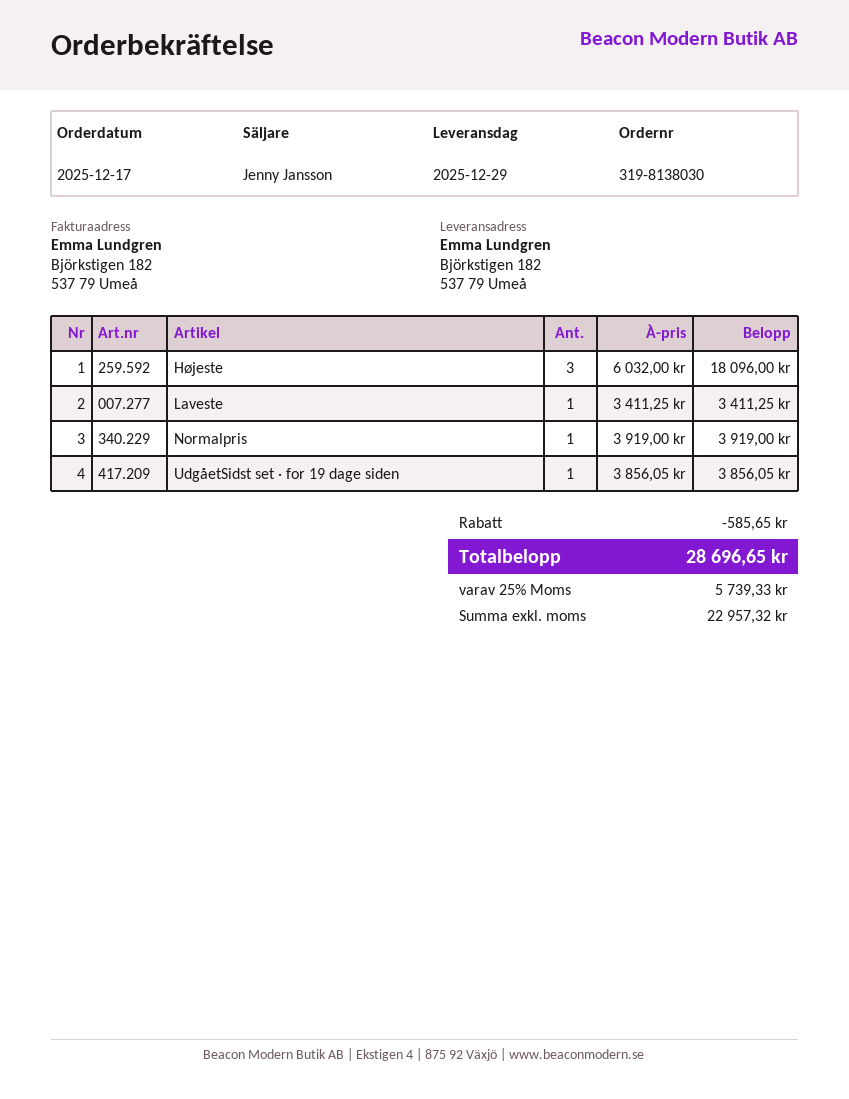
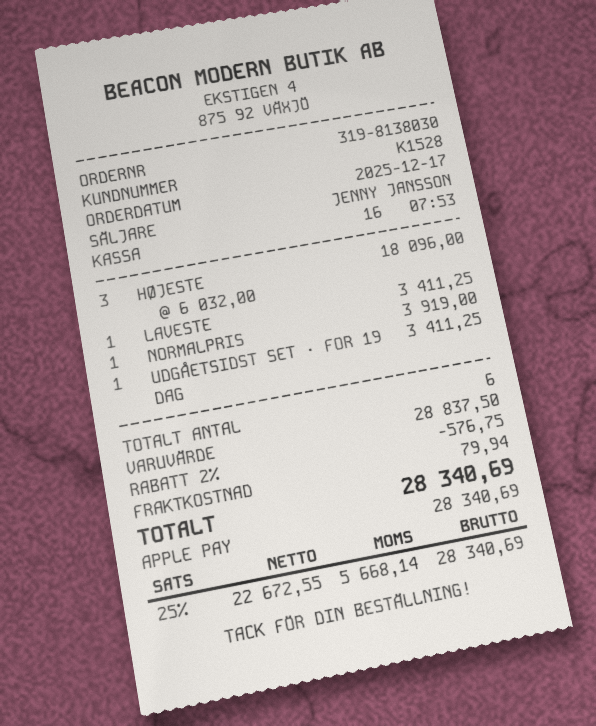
UdgåetSidst set · for 19 dage siden: 1 x 3856.05 = 3856.05 -> 1 x 3411.25 = 3411.25
discount: 585.65 -> 576.75
shipping: none -> 79.94
net: 22957.32 -> 22672.55
tax: 25% = 5739.33 -> 25% = 5668.14
total: 28696.65 -> 28340.69

